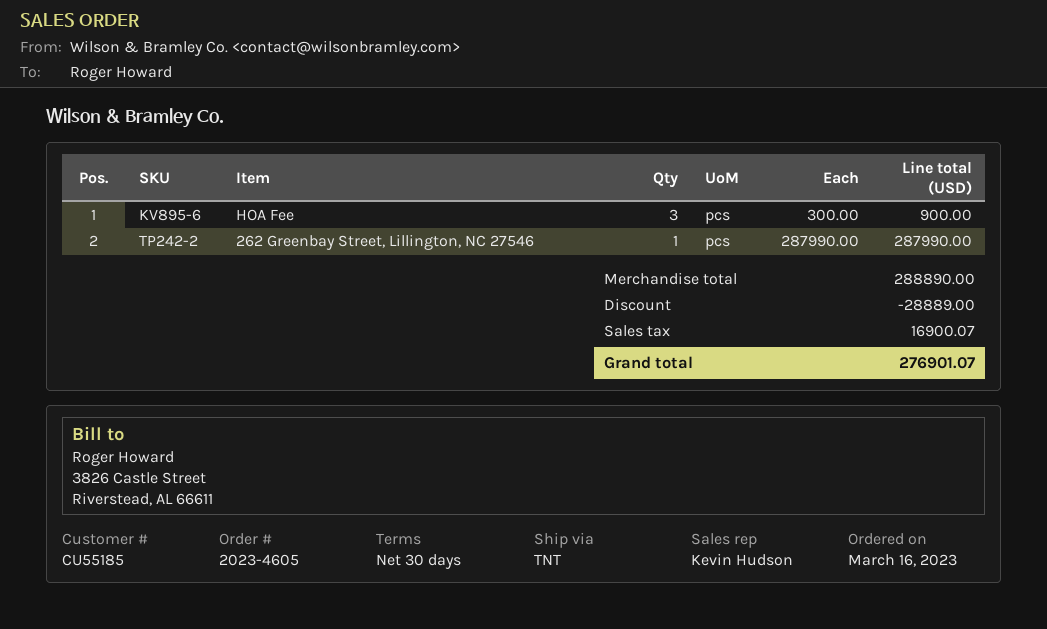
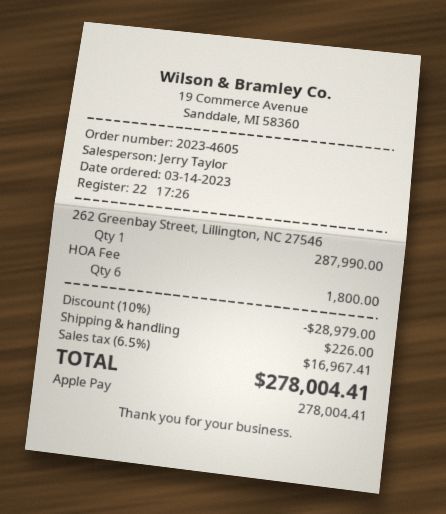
order date: 2023-03-16 -> 2023-03-14
sales rep: Kevin Hudson -> Jerry Taylor
HOA Fee: 3 for 900.00 -> 6 for 1800.00
discount: 28889.00 -> 28979.00
shipping: none -> 226.00
tax: 16900.07 -> 16967.41
total: 276901.07 -> 278004.41

